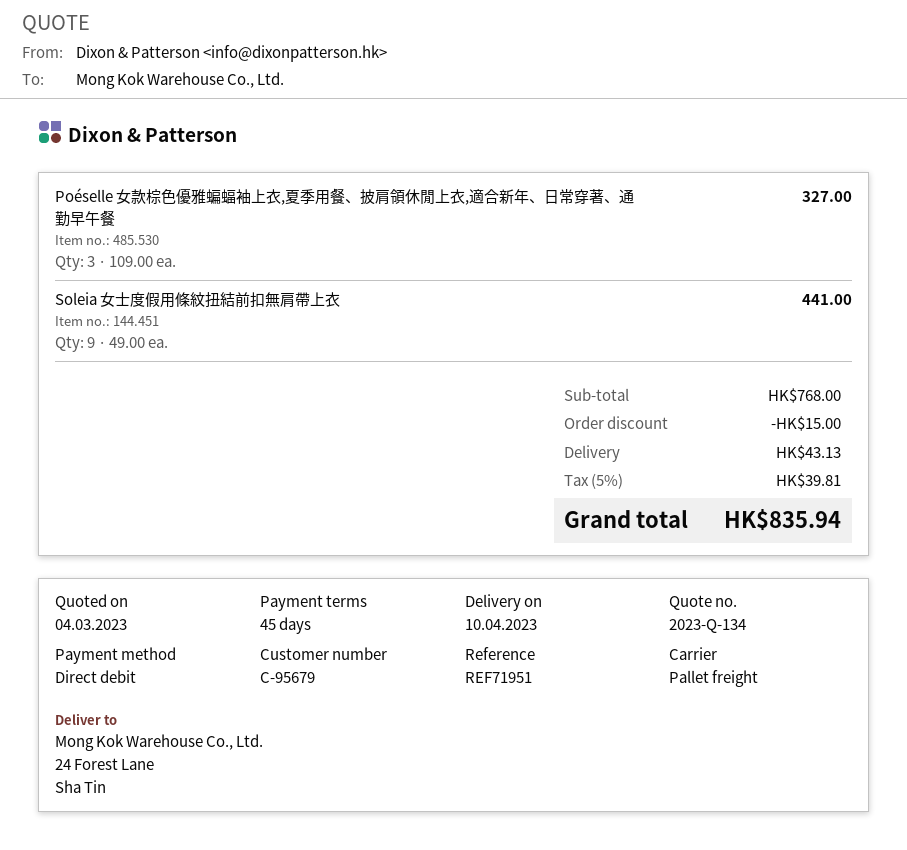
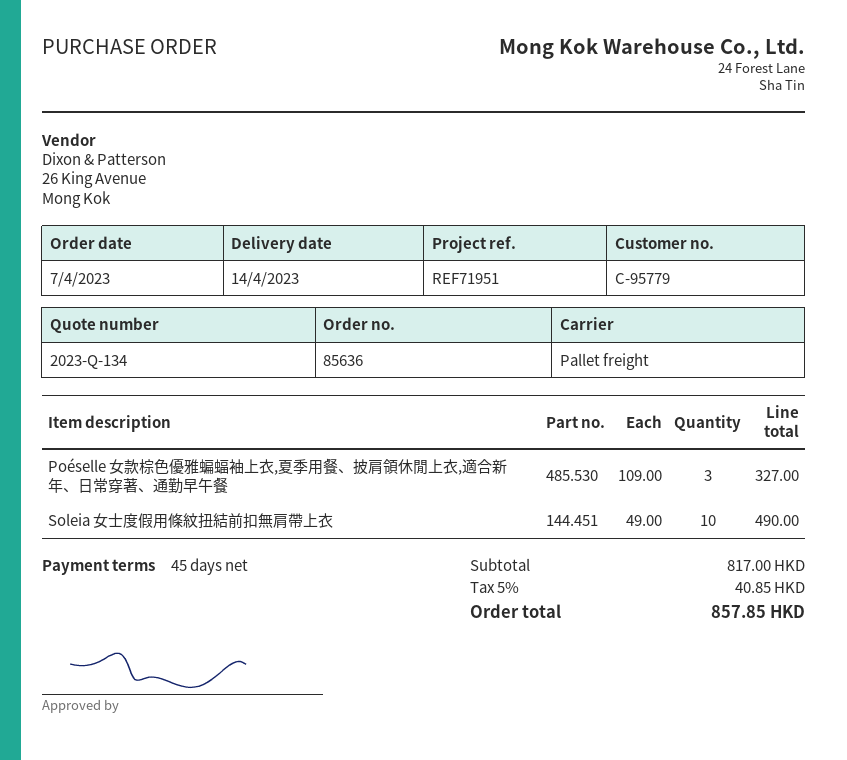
delivery date: 2023-04-10 -> 2023-04-14
customer number: C-95679 -> C-95779
Soleia 女士度假用條紋扭結前扣無肩帶上衣: 9 x 49.00 = 441.00 -> 10 x 49.00 = 490.00
subtotal: 768.00 -> 817.00
discount: 15.00 -> none
shipping: 43.13 -> none
tax: 5% = 39.81 -> 5% = 40.85
total: 835.94 -> 857.85

